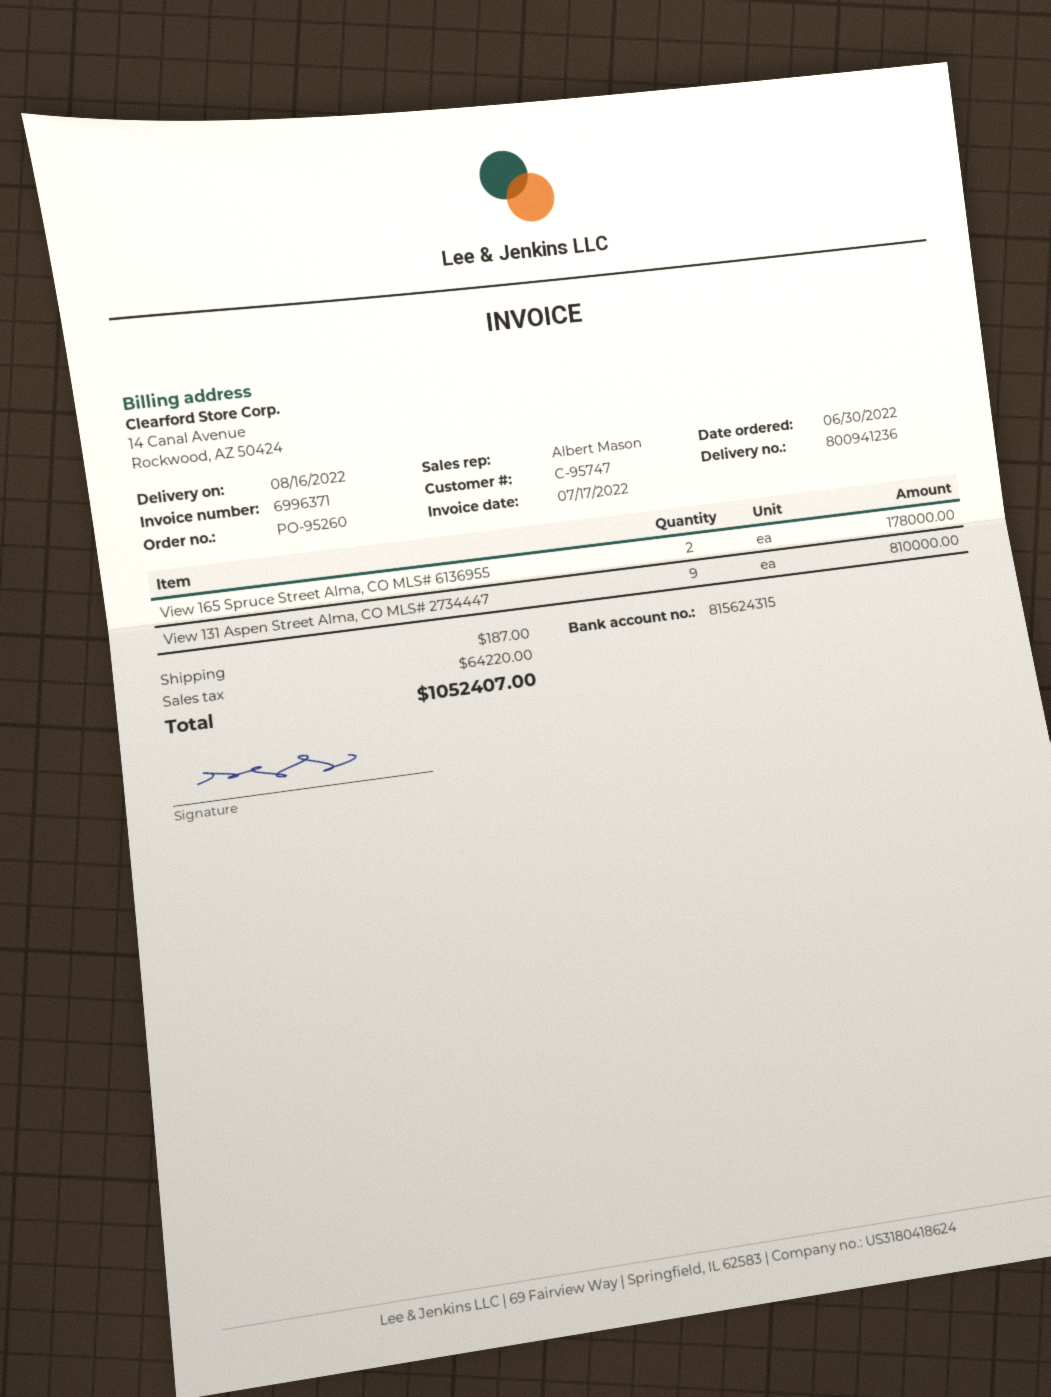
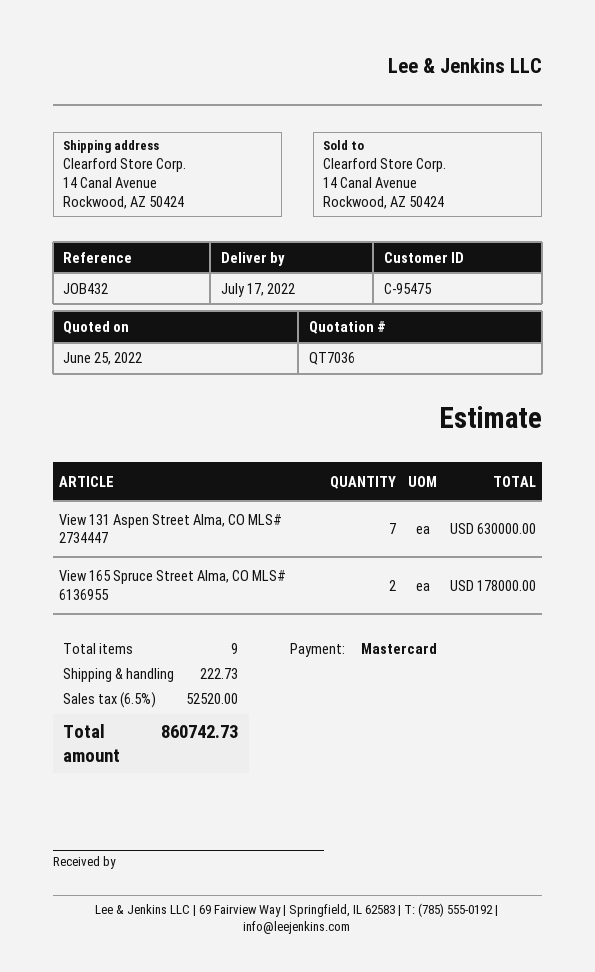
delivery date: 2022-08-16 -> 2022-07-17
customer number: C-95747 -> C-95475
View 131 Aspen Street Alma, CO MLS# 2734447: 9 for 810000.00 -> 7 for 630000.00
shipping: 187.00 -> 222.73
tax: 64220.00 -> 52520.00
total: 1052407.00 -> 860742.73

